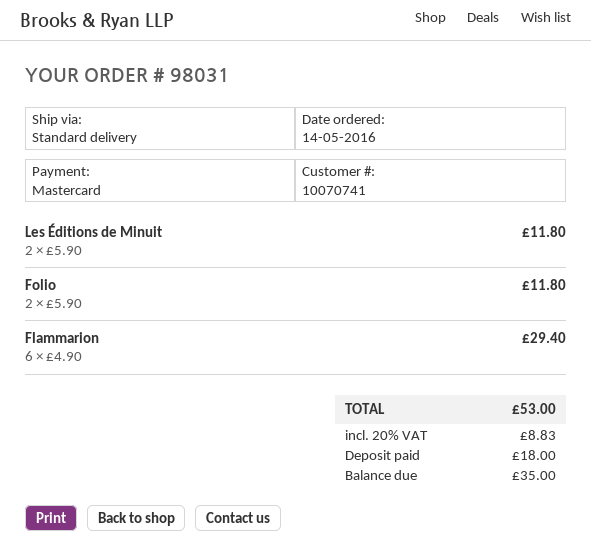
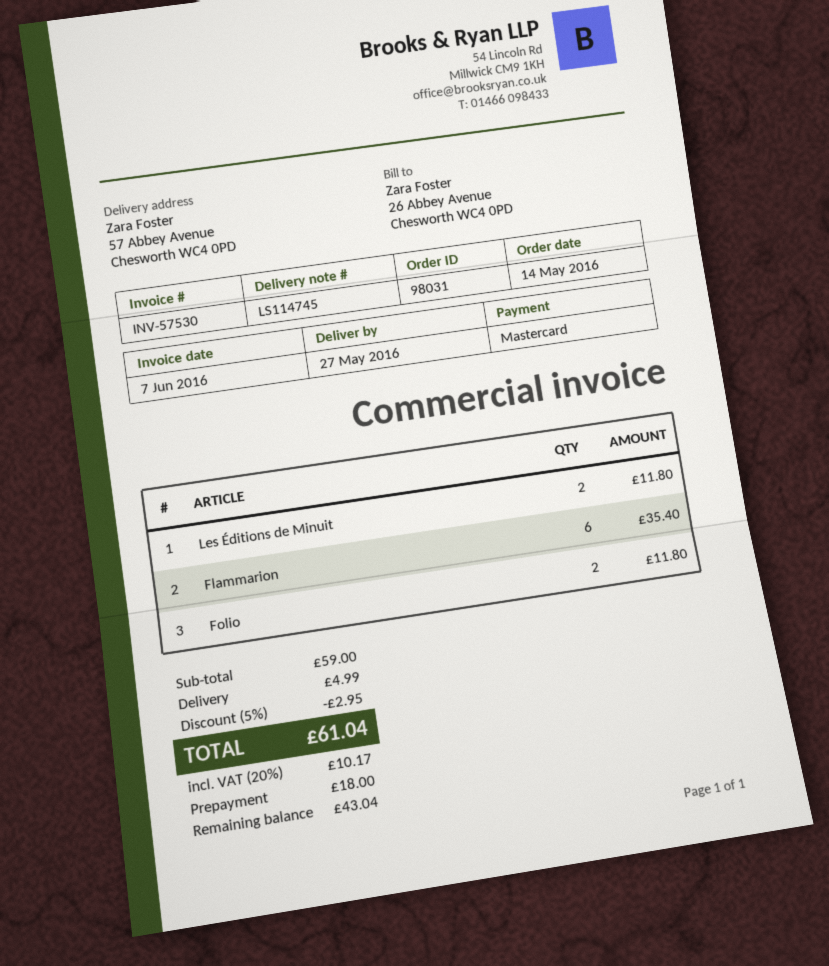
Flammarion: 6 for 29.40 -> 6 for 35.40
discount: none -> 5% = 2.95
shipping: none -> 4.99
tax: 20% = 8.83 -> 20% = 10.17
total: 53.00 -> 61.04
balance: 35.00 -> 43.04

